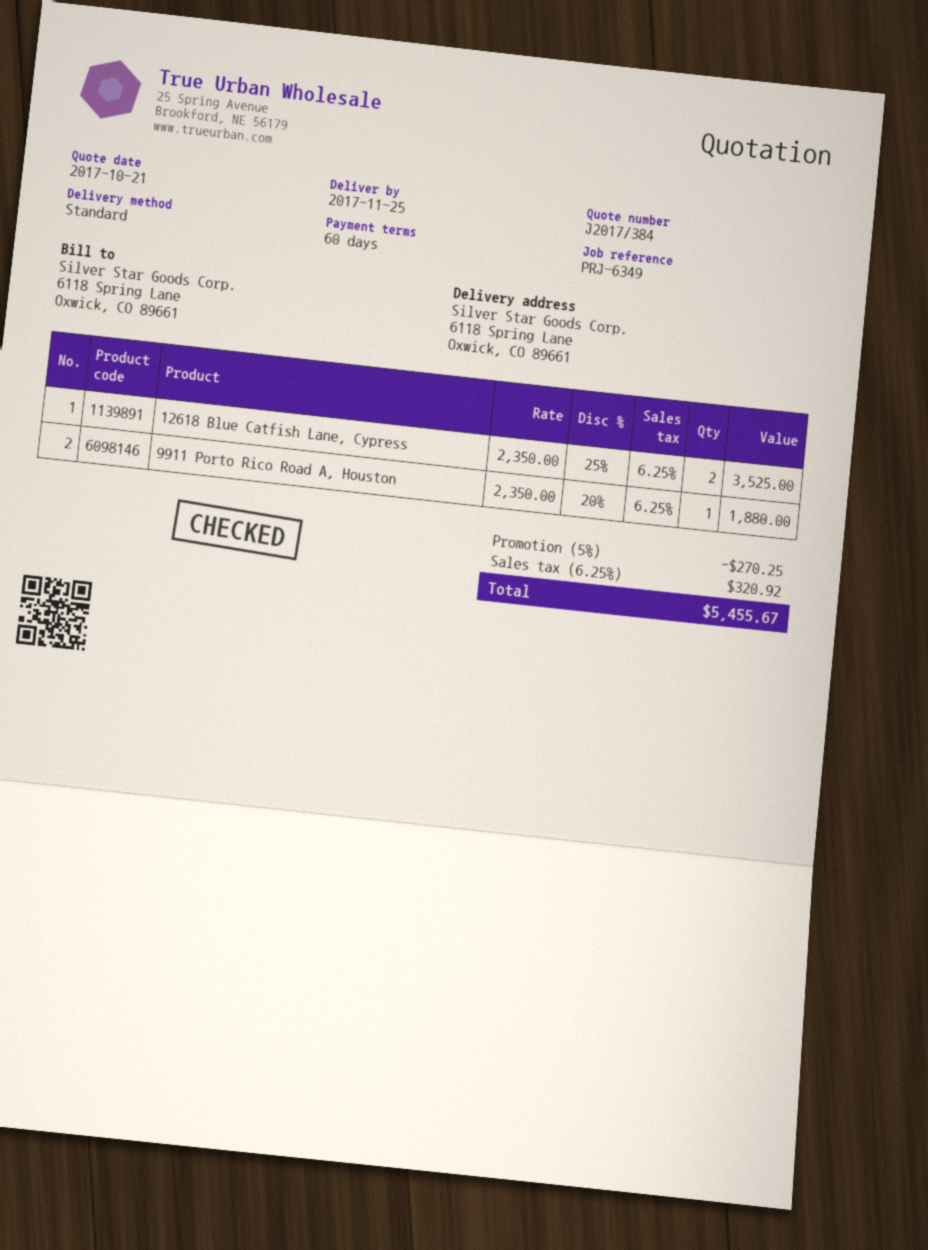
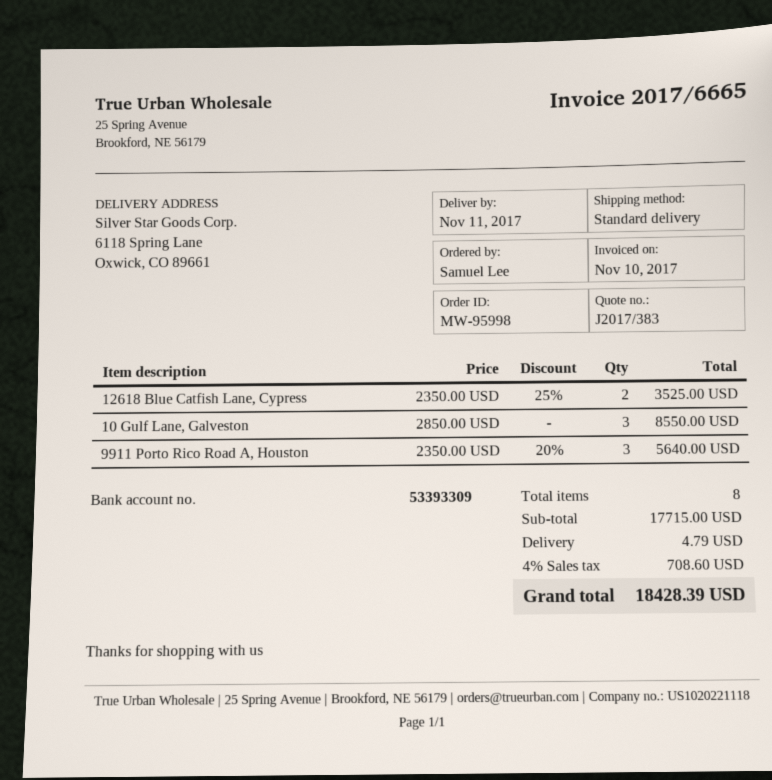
quote number: J2017/384 -> J2017/383
delivery date: 2017-11-25 -> 2017-11-11
9911 Porto Rico Road A, Houston: 1 x 2350.00 - 20% = 1880.00 -> 3 x 2350.00 - 20% = 5640.00
10 Gulf Lane, Galveston: none -> 3 x 2850.00 = 8550.00
discount: 5% = 270.25 -> none
shipping: none -> 4.79
tax: 6.25% = 320.92 -> 4% = 708.60
total: 5455.67 -> 18428.39

